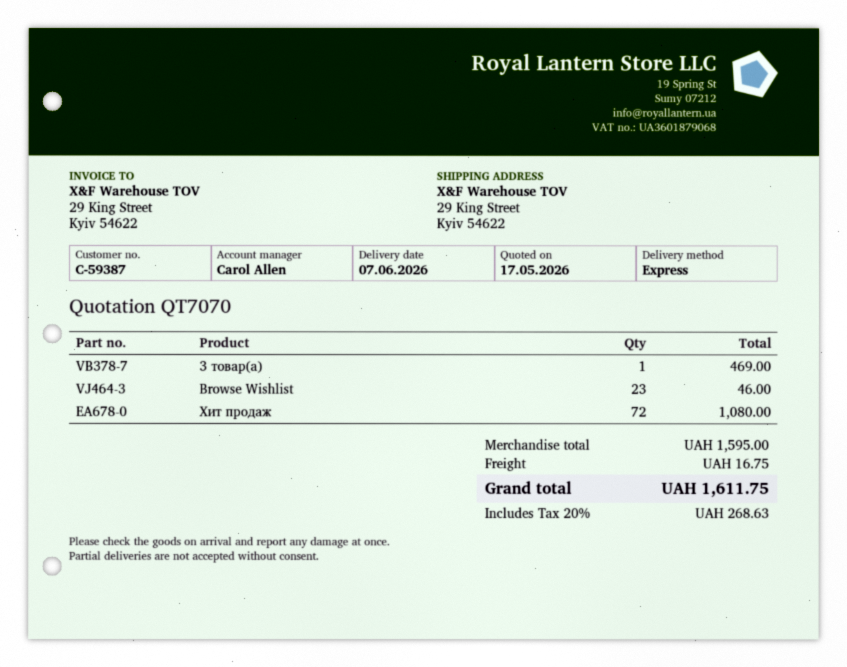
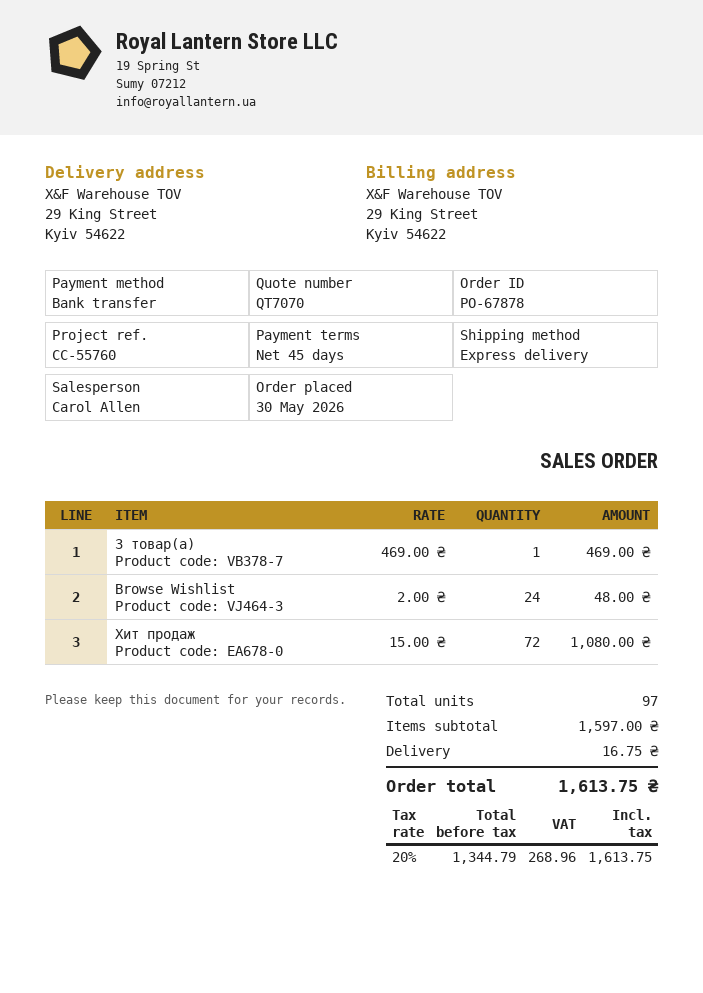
Browse Wishlist: 23 for 46.00 -> 24 for 48.00
subtotal: 1595.00 -> 1597.00
tax: 20% = 268.63 -> 20% = 268.96
total: 1611.75 -> 1613.75

